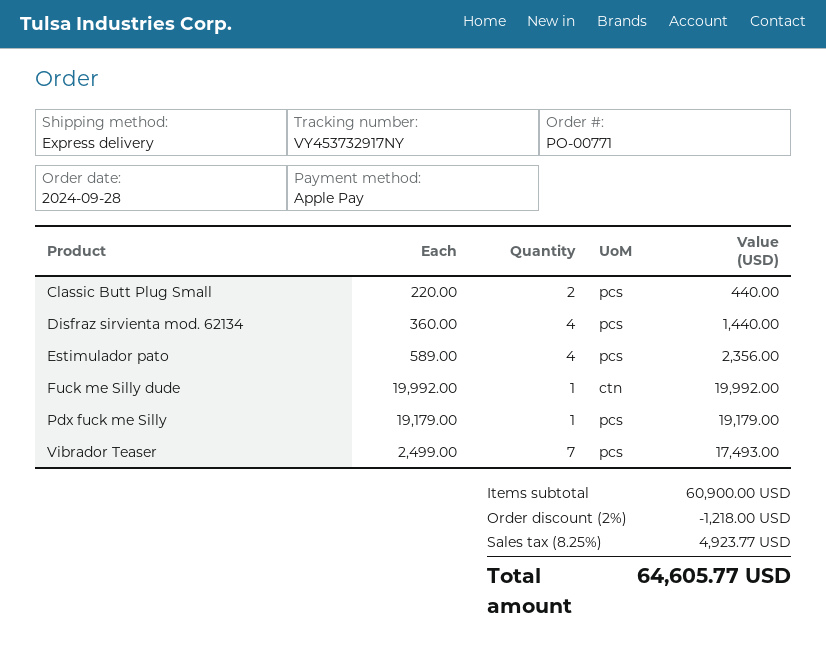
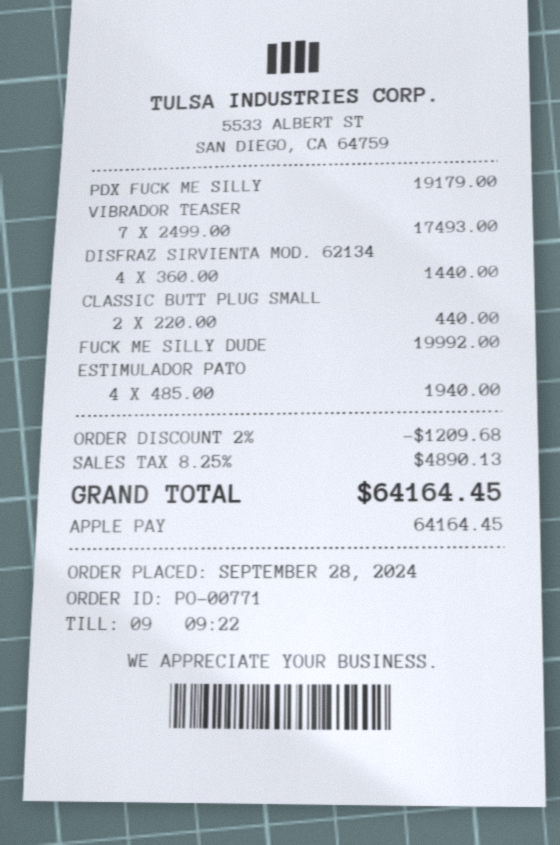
Estimulador pato: 4 x 589.00 = 2356.00 -> 4 x 485.00 = 1940.00
discount: 2% = 1218.00 -> 2% = 1209.68
tax: 8.25% = 4923.77 -> 8.25% = 4890.13
total: 64605.77 -> 64164.45

